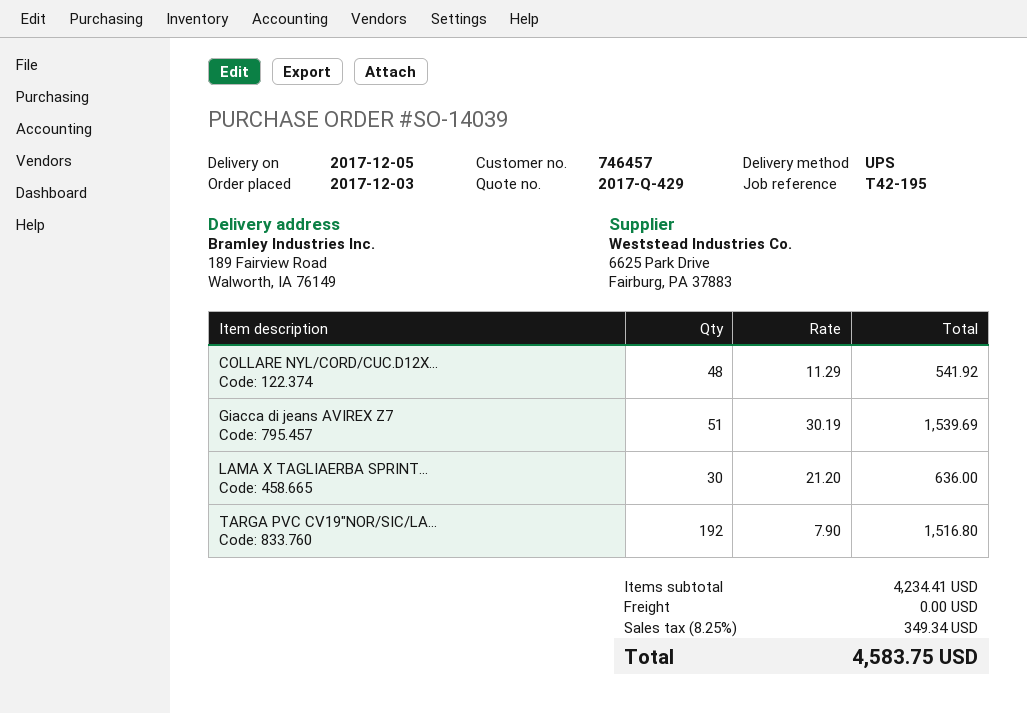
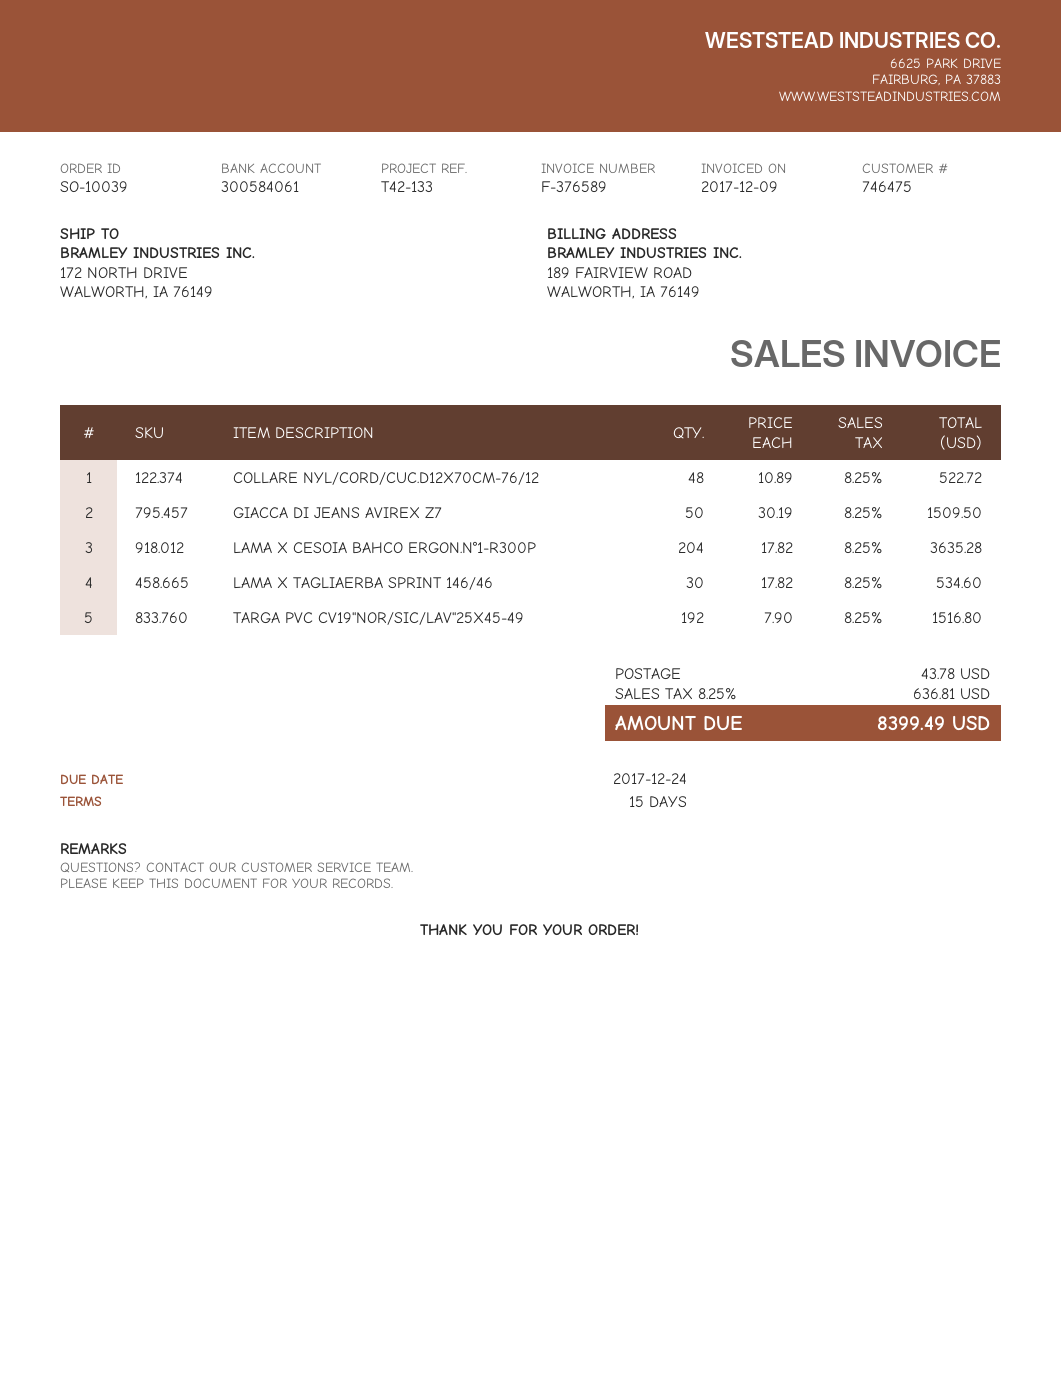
order number: SO-14039 -> SO-10039
customer number: 746457 -> 746475
reference: T42-195 -> T42-133
ship to: 189 Fairview Road, Walworth, IA 76149 -> 172 NORTH DRIVE, WALWORTH, IA 76149
COLLARE NYL/CORD/CUC.D12X...: 48 x 11.29 = 541.92 -> 48 x 10.89 = 522.72
Giacca di jeans AVIREX Z7: 51 x 30.19 = 1539.69 -> 50 x 30.19 = 1509.50
LAMA X TAGLIAERBA SPRINT...: 30 x 21.20 = 636.00 -> 30 x 17.82 = 534.60
LAMA X CESOIA BAHCO ERGON.N°1-R300P: none -> 204 x 17.82 = 3635.28
shipping: 0.00 -> 43.78
tax: 8.25% = 349.34 -> 8.25% = 636.81
total: 4583.75 -> 8399.49

